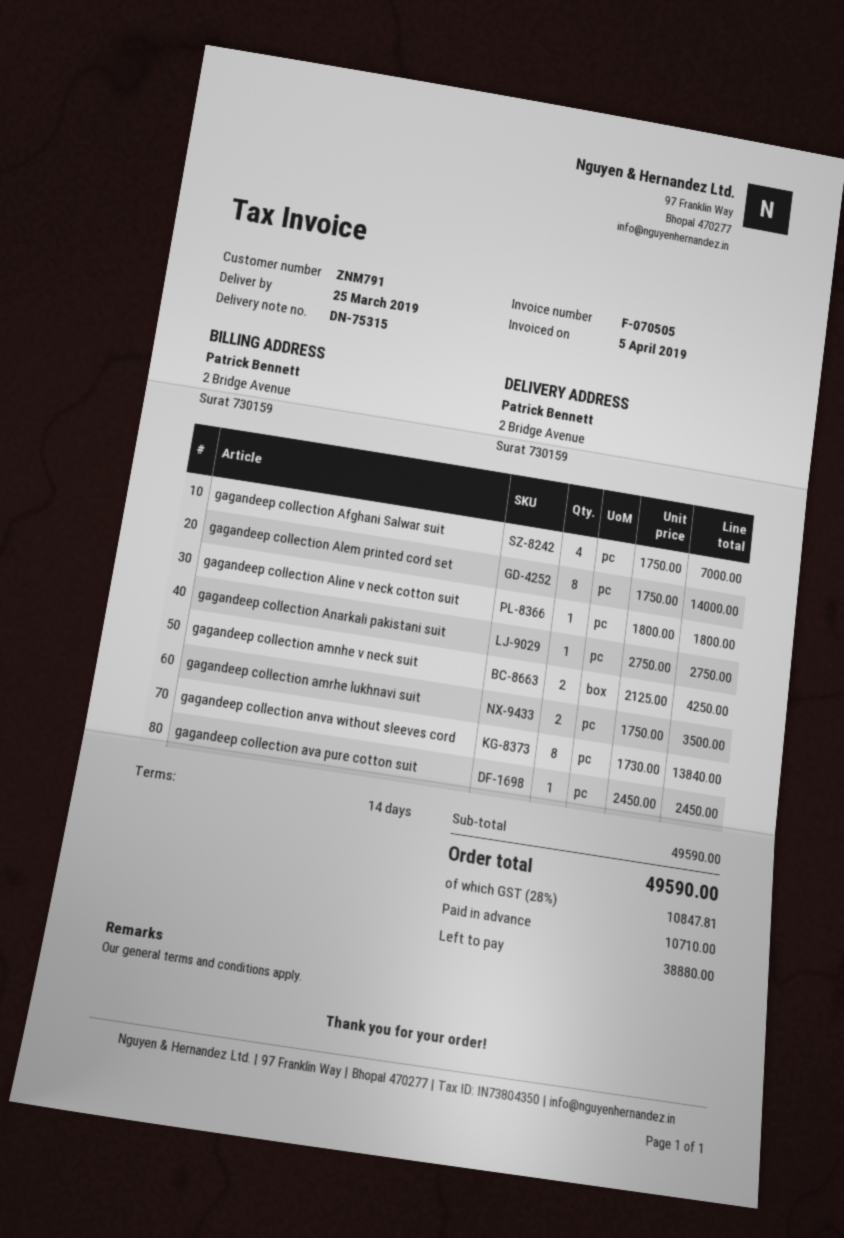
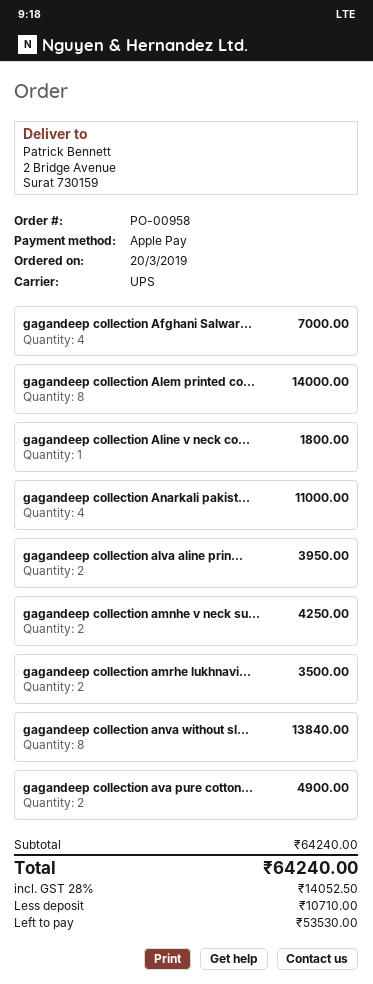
gagandeep collection Anarkali pakistani suit: 1 for 2750.00 -> 4 for 11000.00
gagandeep collection ava pure cotton suit: 1 for 2450.00 -> 2 for 4900.00
gagandeep collection alva aline prin...: none -> 2 for 3950.00
subtotal: 49590.00 -> 64240.00
tax: 28% = 10847.81 -> 28% = 14052.50
total: 49590.00 -> 64240.00
balance: 38880.00 -> 53530.00

